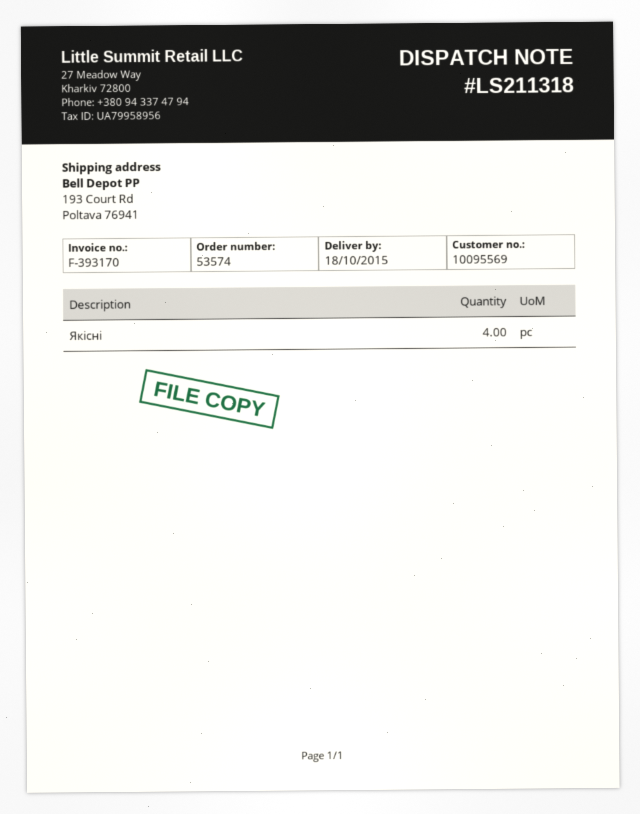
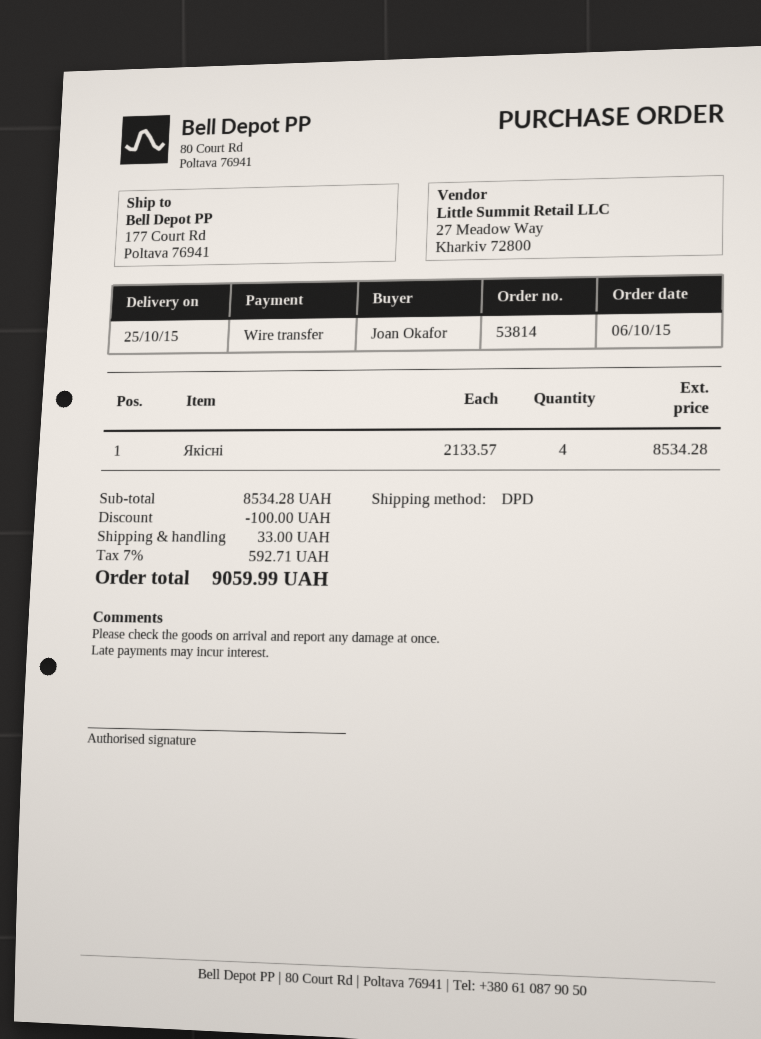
order number: 53574 -> 53814
delivery date: 2015-10-18 -> 2015-10-25
ship to: 193 Court Rd, Poltava 76941 -> 177 Court Rd, Poltava 76941

